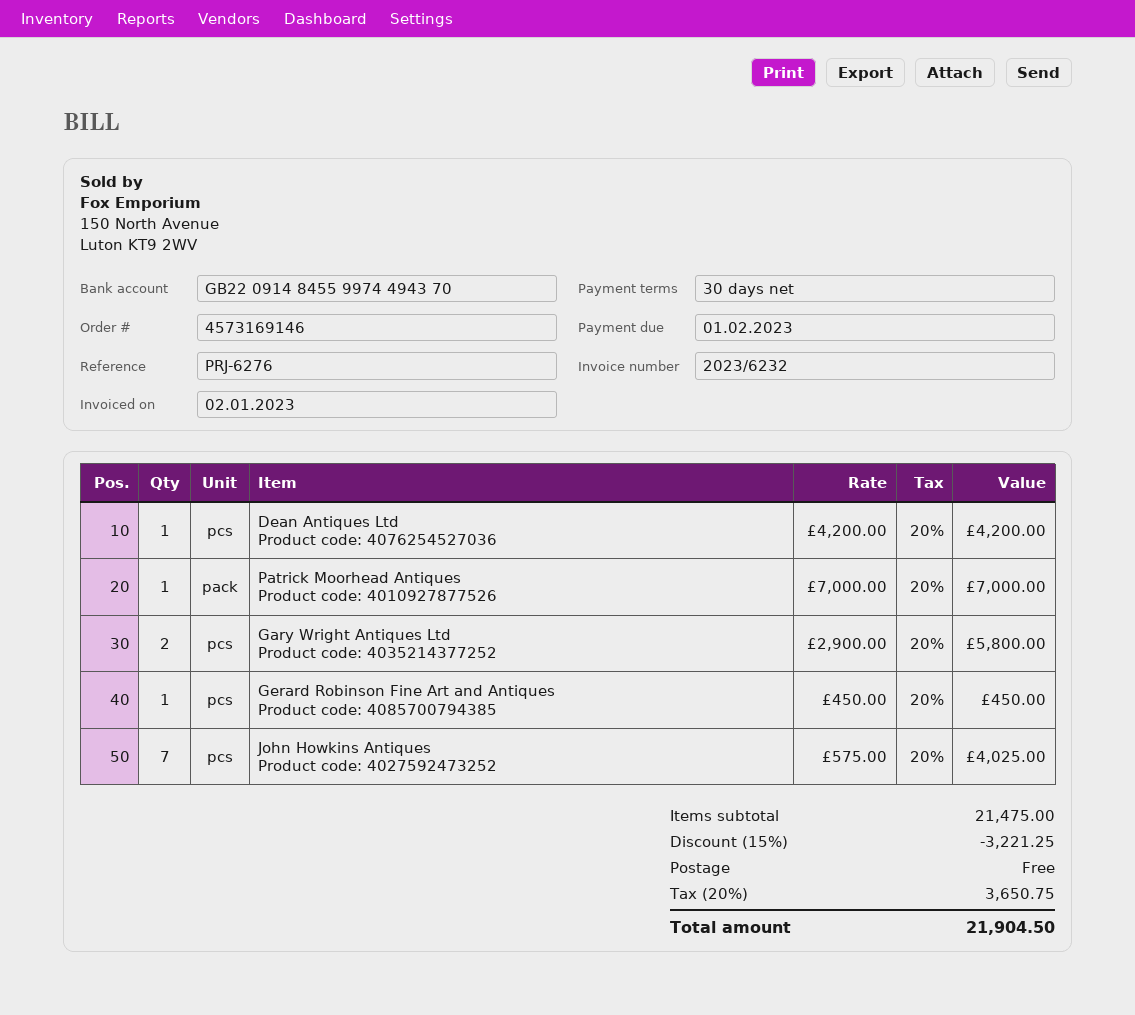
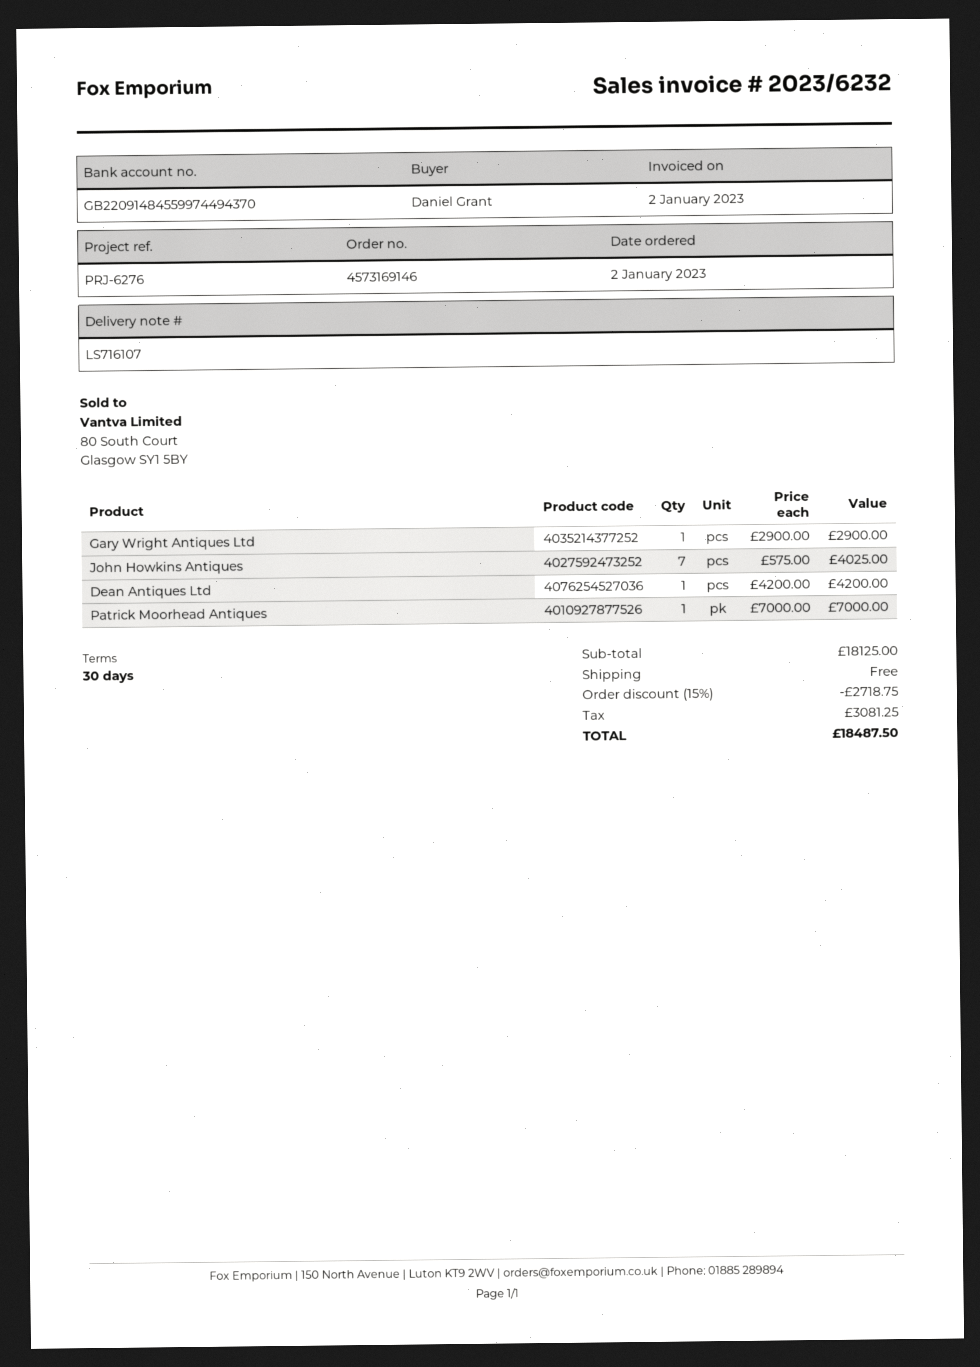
Gary Wright Antiques Ltd: 2 x 2900.00 = 5800.00 -> 1 x 2900.00 = 2900.00
Gerard Robinson Fine Art and Antiques: 1 x 450.00 = 450.00 -> none
subtotal: 21475.00 -> 18125.00
discount: 15% = 3221.25 -> 15% = 2718.75
tax: 3650.75 -> 3081.25
total: 21904.50 -> 18487.50

